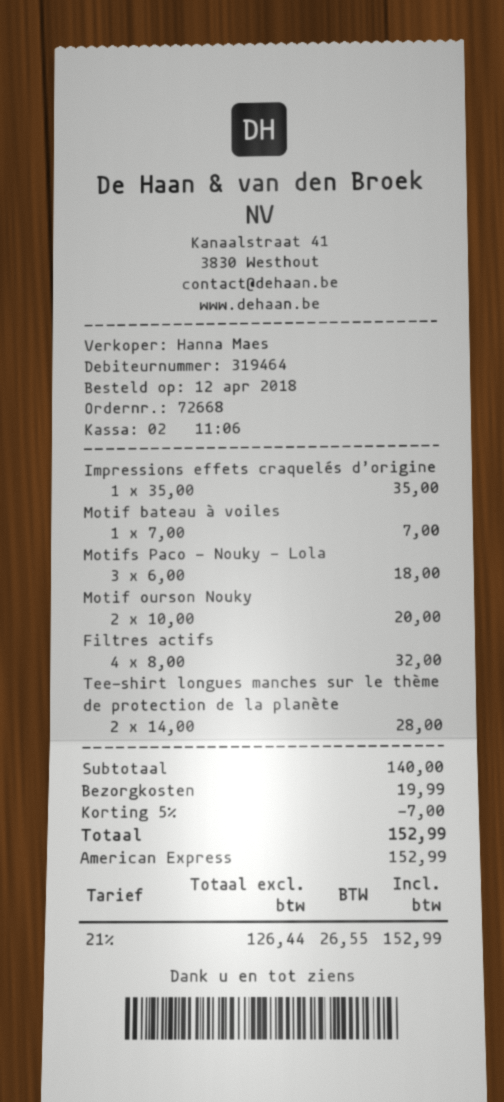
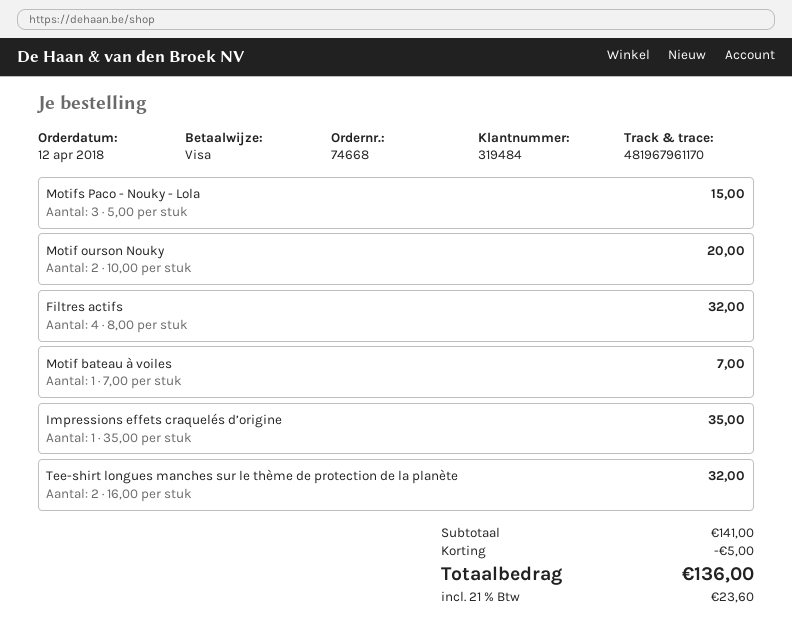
order number: 72668 -> 74668
customer number: 319464 -> 319484
payment method: American Express -> Visa
Motifs Paco - Nouky - Lola: 3 x 6.00 = 18.00 -> 3 x 5.00 = 15.00
Tee-shirt longues manches sur le thème de protection de la planète: 2 x 14.00 = 28.00 -> 2 x 16.00 = 32.00
subtotal: 140.00 -> 141.00
discount: 7.00 -> 5.00
shipping: 19.99 -> none
tax: 21% = 26.55 -> 21% = 23.60
total: 152.99 -> 136.00

